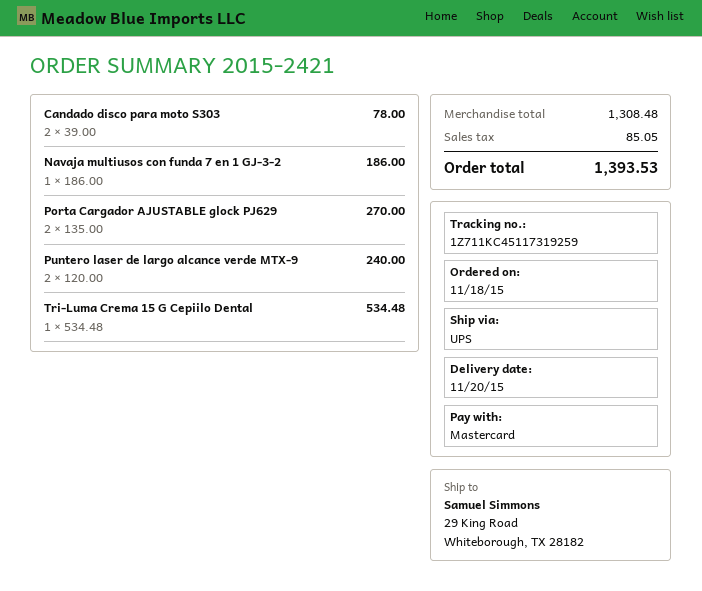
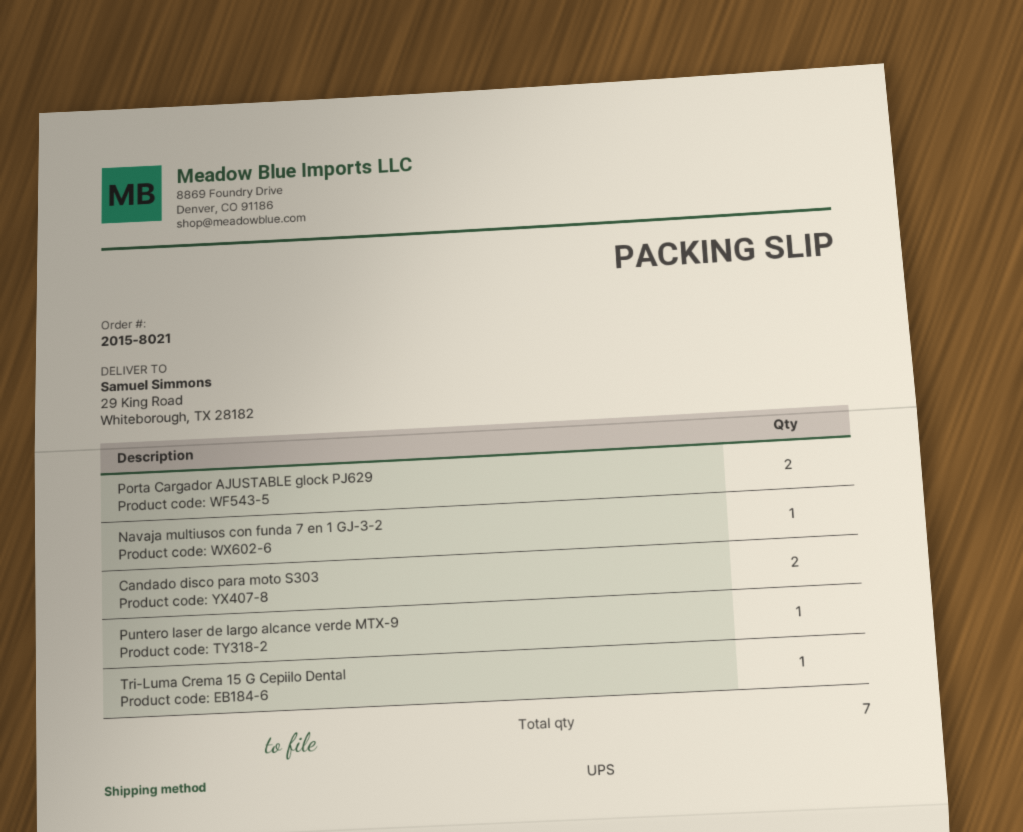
order number: 2015-2421 -> 2015-8021
Puntero laser de largo alcance verde MTX-9: 2 -> 1

